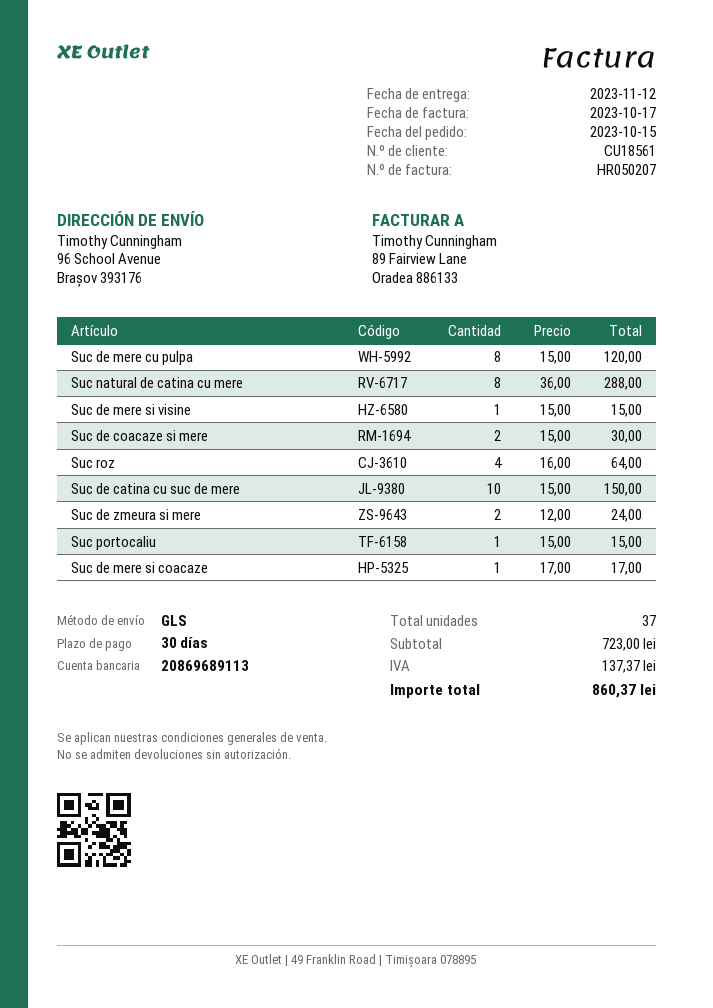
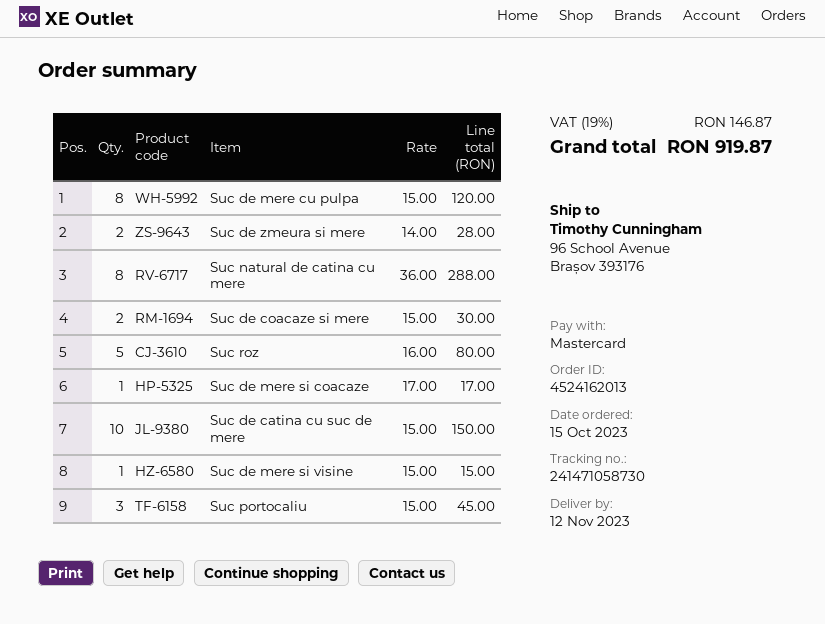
Suc roz: 4 x 16.00 = 64.00 -> 5 x 16.00 = 80.00
Suc de zmeura si mere: 2 x 12.00 = 24.00 -> 2 x 14.00 = 28.00
Suc portocaliu: 1 x 15.00 = 15.00 -> 3 x 15.00 = 45.00
tax: 137.37 -> 146.87
total: 860.37 -> 919.87

